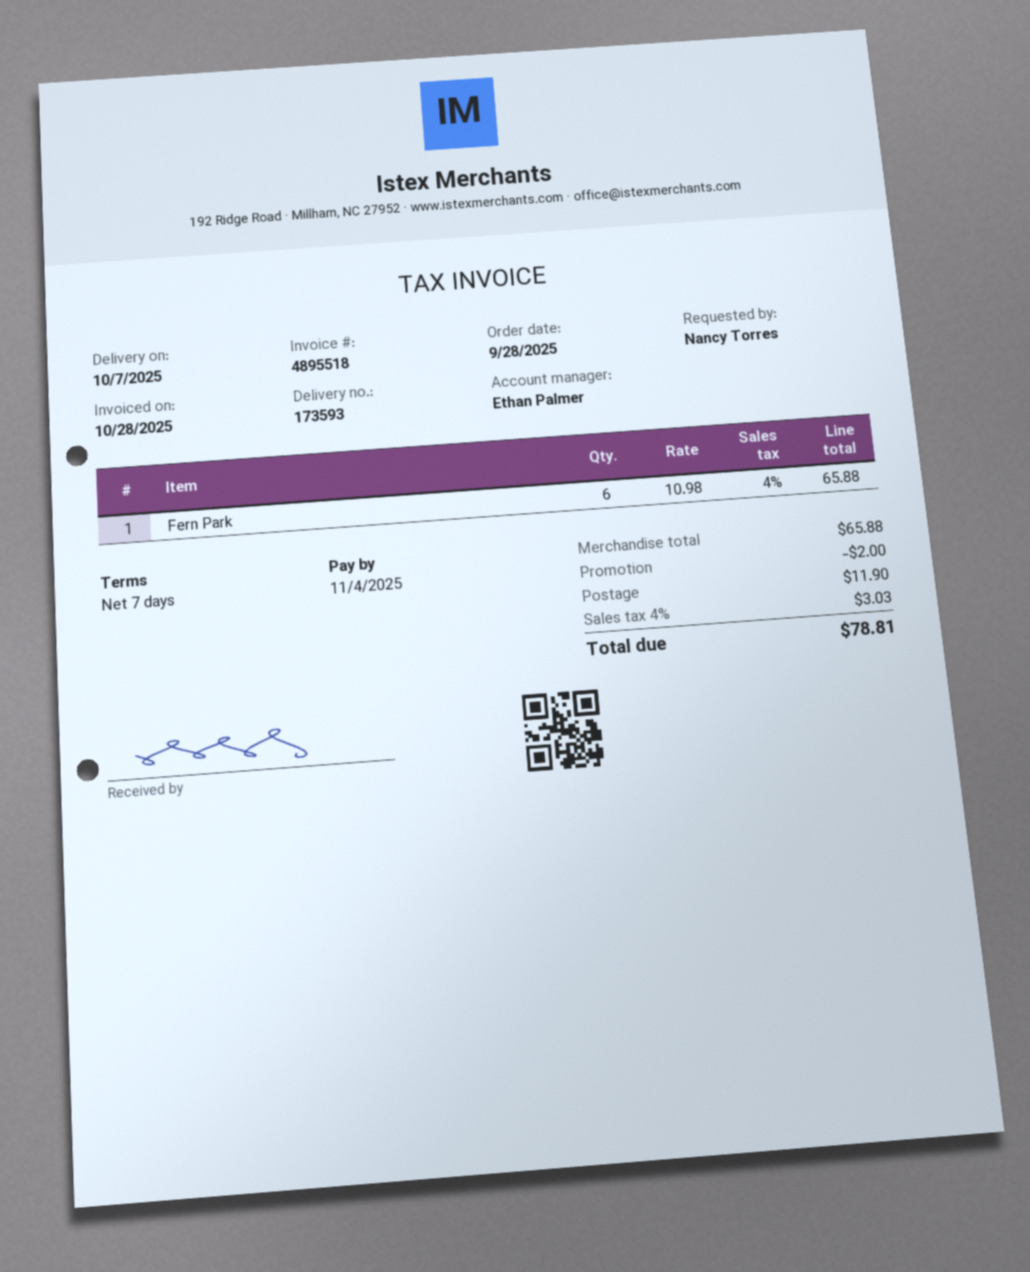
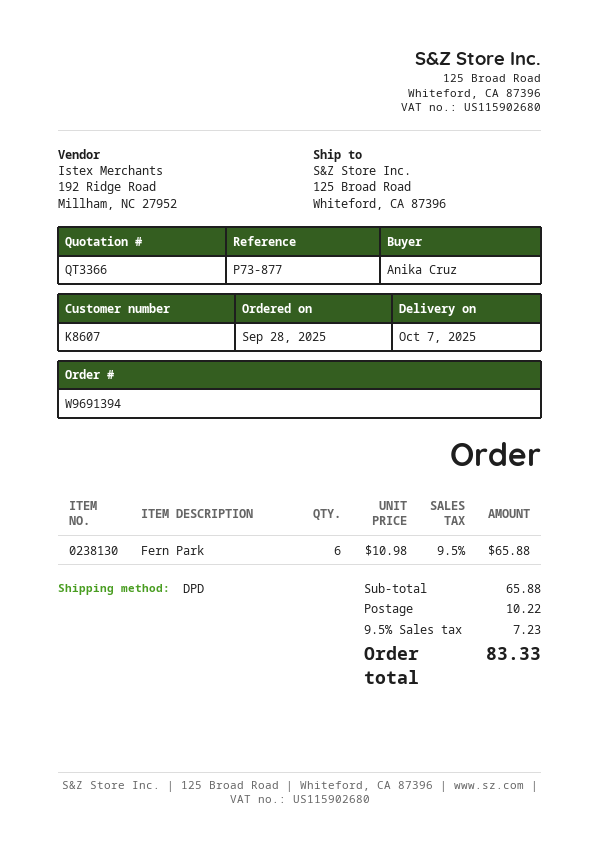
ordered by: Nancy Torres -> Anika Cruz
discount: 2.00 -> none
shipping: 11.90 -> 10.22
tax: 4% = 3.03 -> 9.5% = 7.23
total: 78.81 -> 83.33

